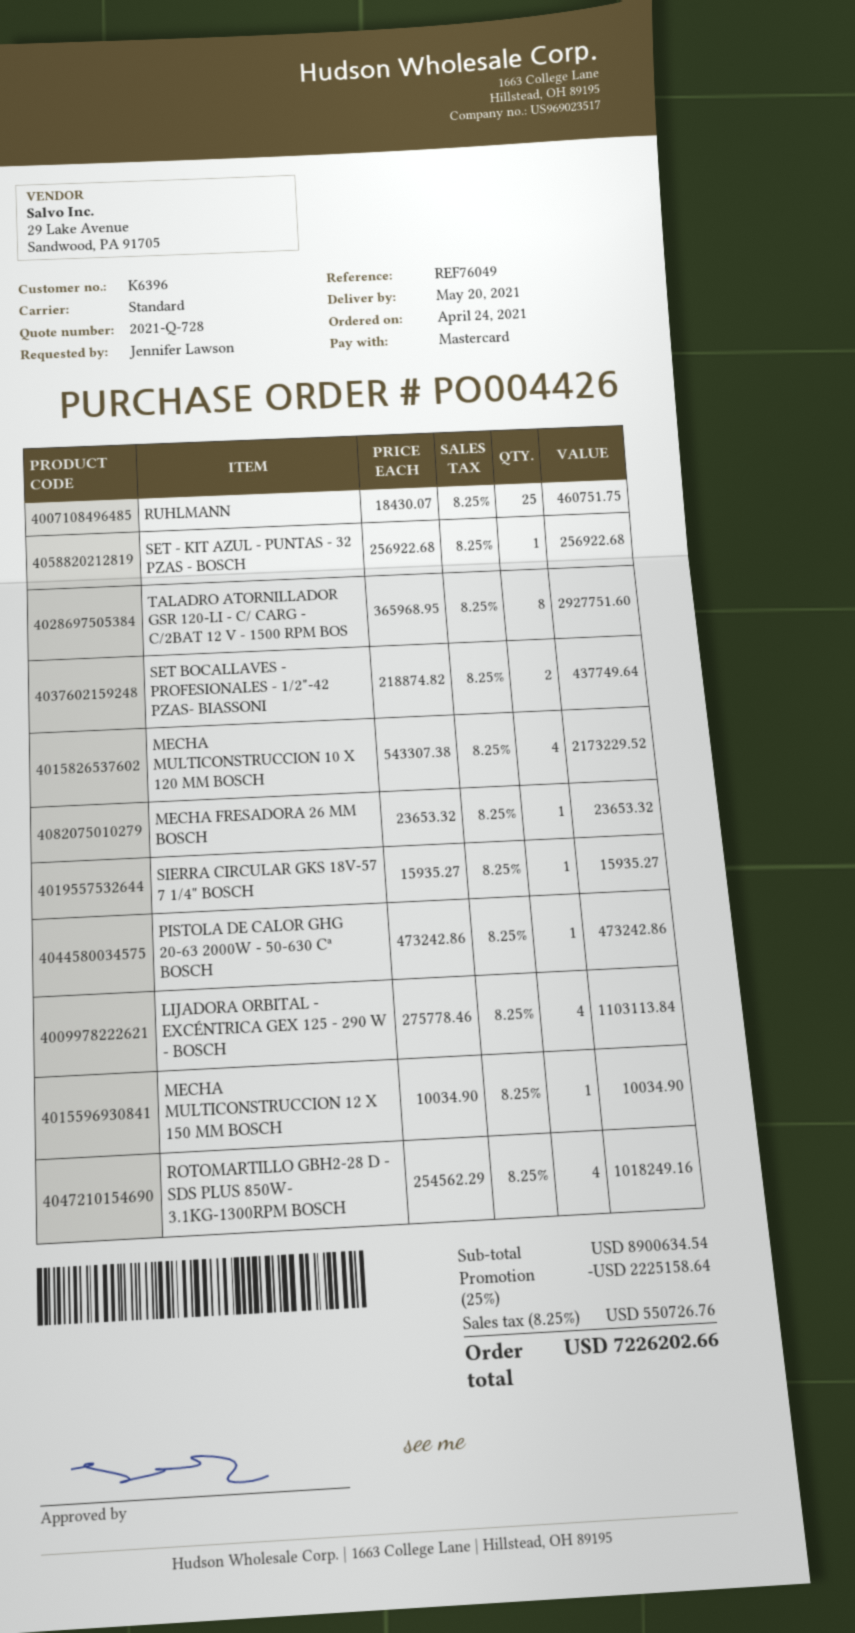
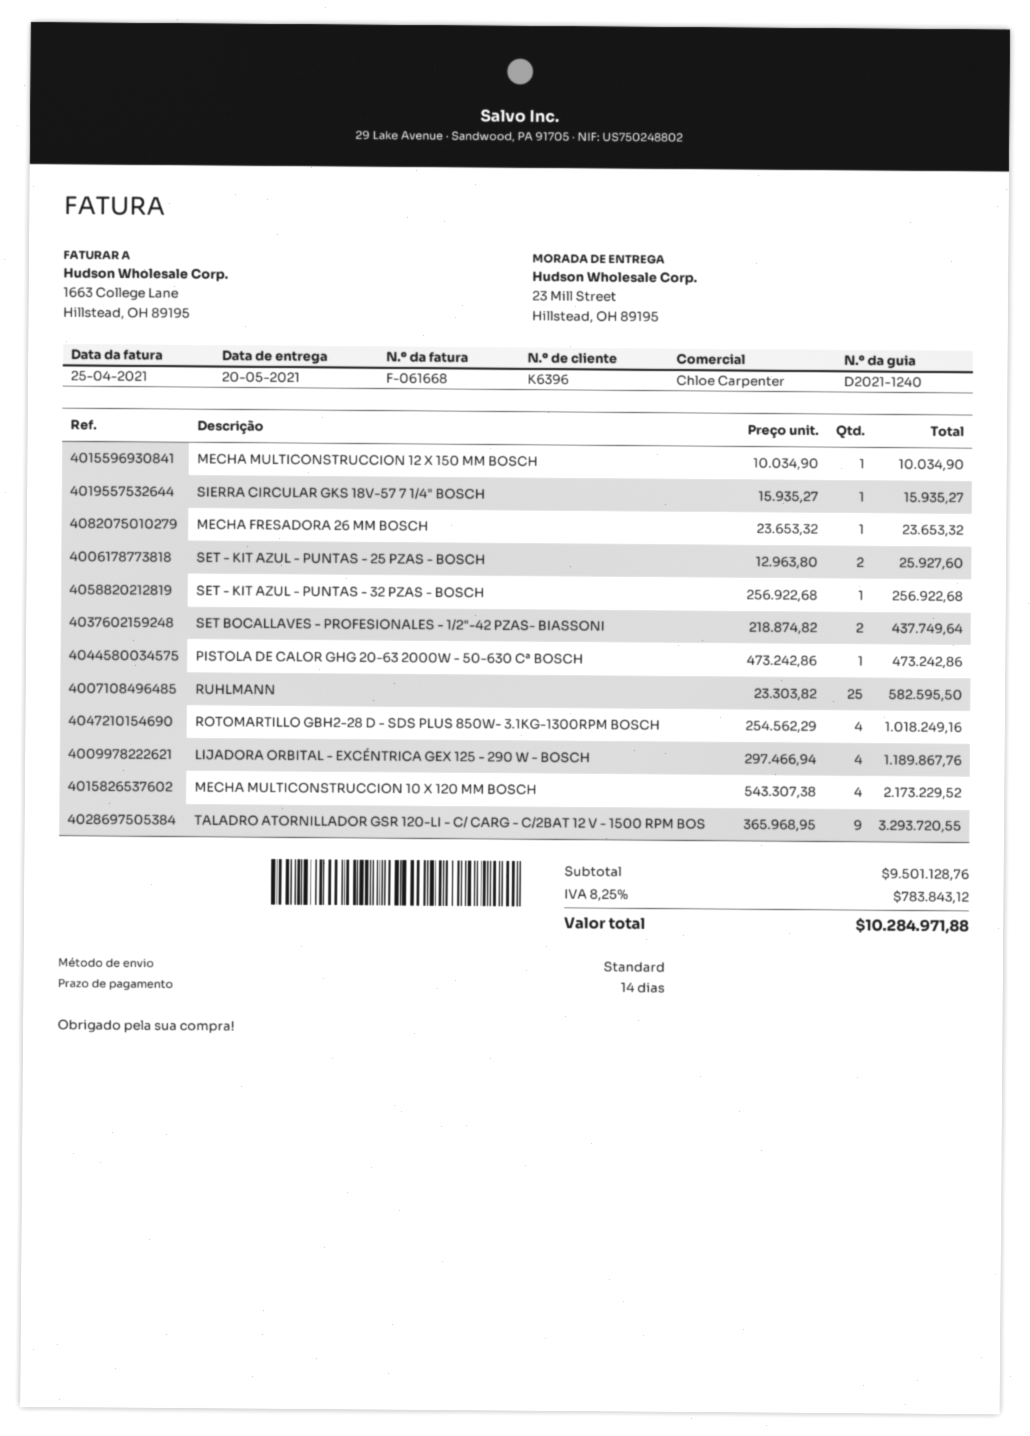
RUHLMANN: 25 x 18430.07 = 460751.75 -> 25 x 23303.82 = 582595.50
TALADRO ATORNILLADOR GSR 120-LI - C/ CARG - C/2BAT 12 V - 1500 RPM BOS: 8 x 365968.95 = 2927751.60 -> 9 x 365968.95 = 3293720.55
LIJADORA ORBITAL - EXCÉNTRICA GEX 125 - 290 W - BOSCH: 4 x 275778.46 = 1103113.84 -> 4 x 297466.94 = 1189867.76
SET - KIT AZUL - PUNTAS - 25 PZAS - BOSCH: none -> 2 x 12963.80 = 25927.60
subtotal: 8900634.54 -> 9501128.76
discount: 25% = 2225158.64 -> none
tax: 8.25% = 550726.76 -> 8.25% = 783843.12
total: 7226202.66 -> 10284971.88

